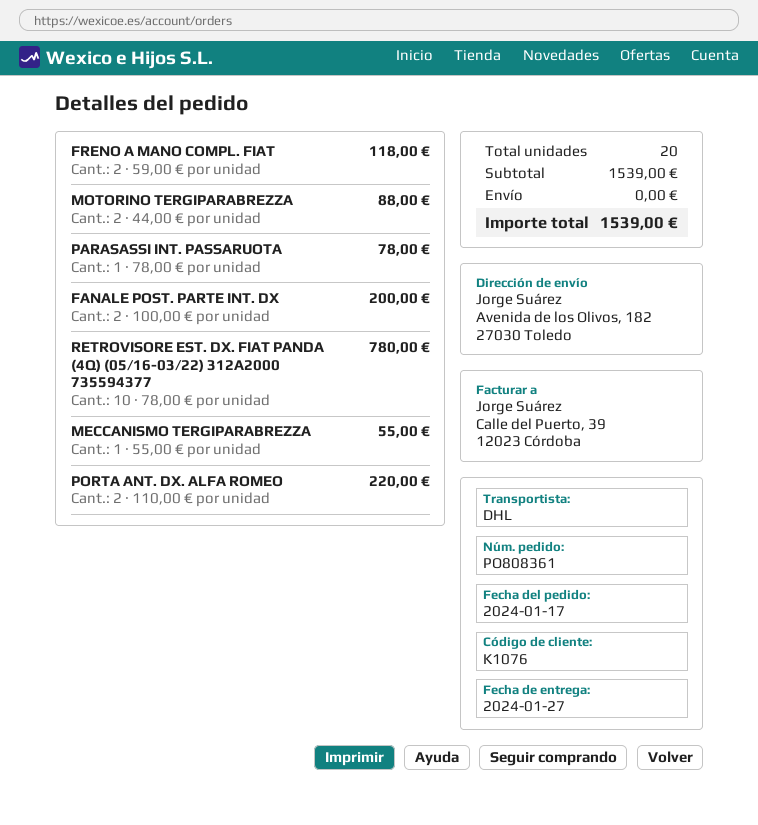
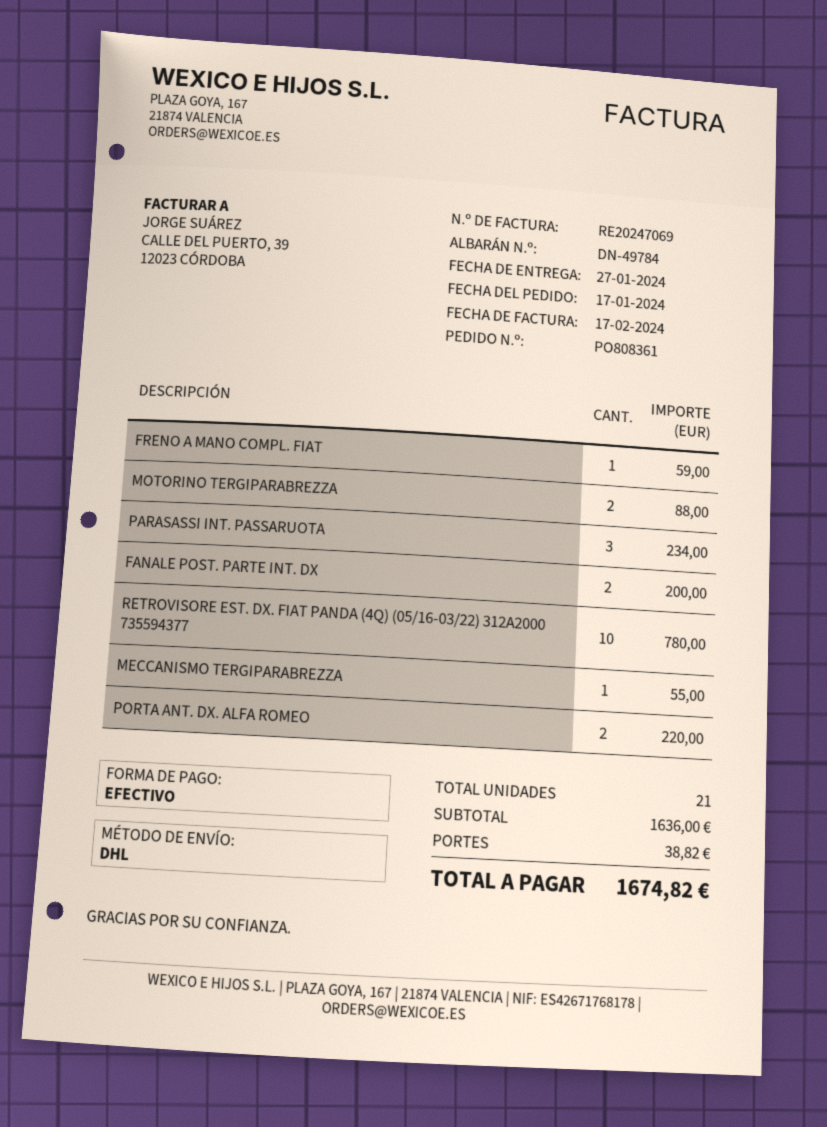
FRENO A MANO COMPL. FIAT: 2 for 118.00 -> 1 for 59.00
PARASASSI INT. PASSARUOTA: 1 for 78.00 -> 3 for 234.00
total quantity: 20 -> 21
subtotal: 1539.00 -> 1636.00
shipping: 0.00 -> 38.82
total: 1539.00 -> 1674.82

